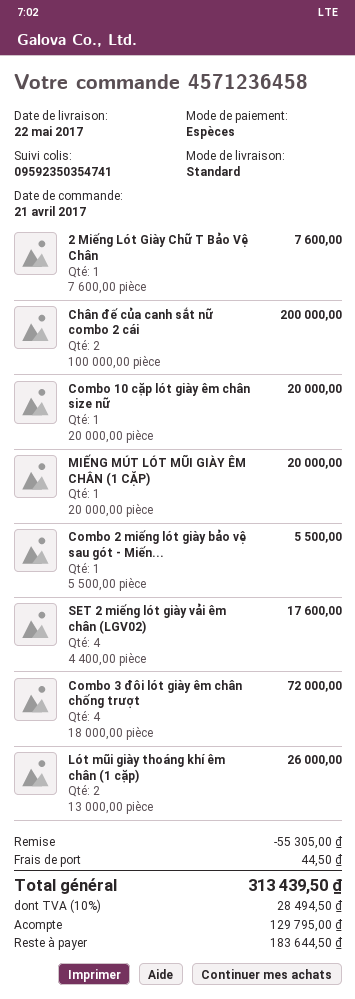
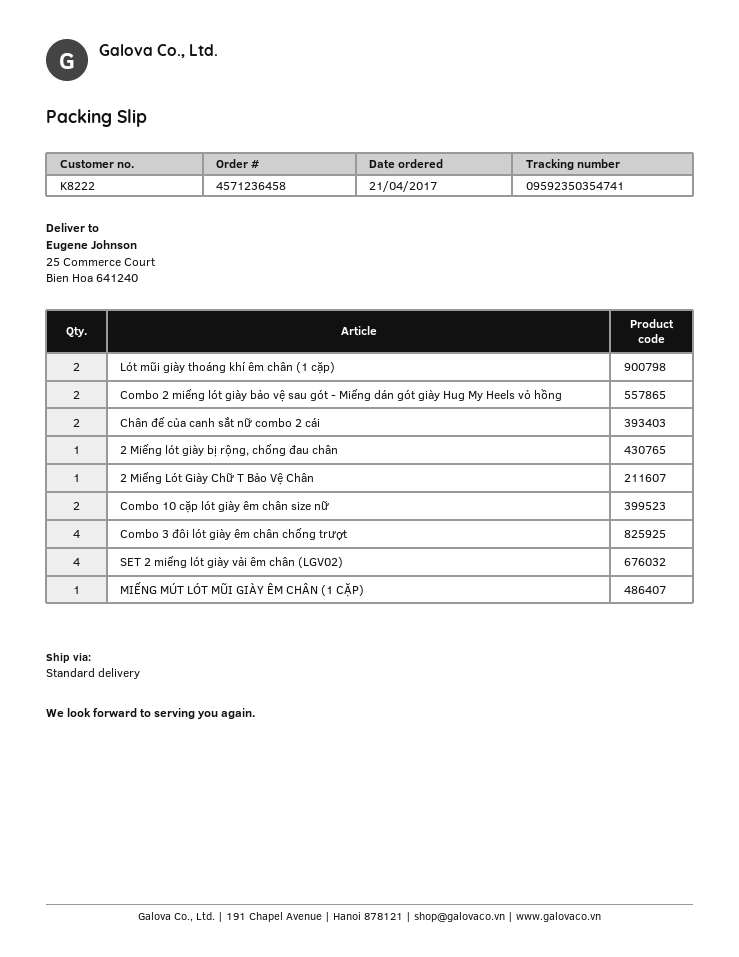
Combo 10 cặp lót giày êm chân size nữ: 1 -> 2
Combo 2 miếng lót giày bảo vệ sau gót - Miến...: 1 -> 2
2 Miếng lót giày bị rộng, chống đau chân: none -> 1

